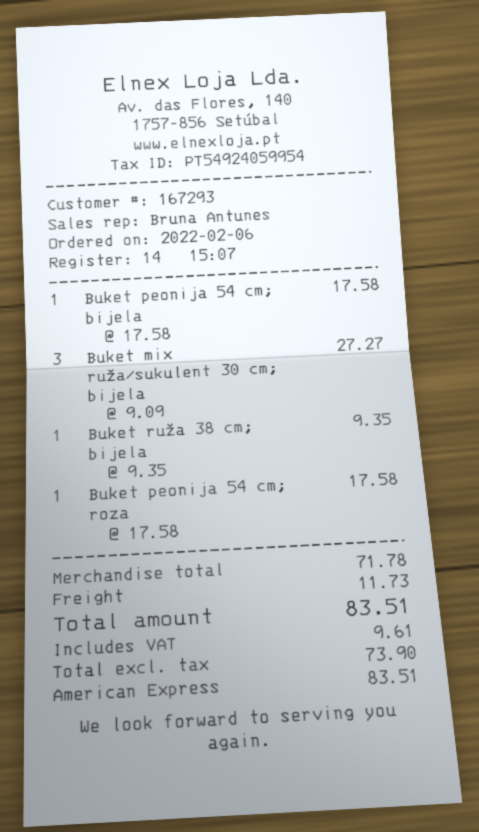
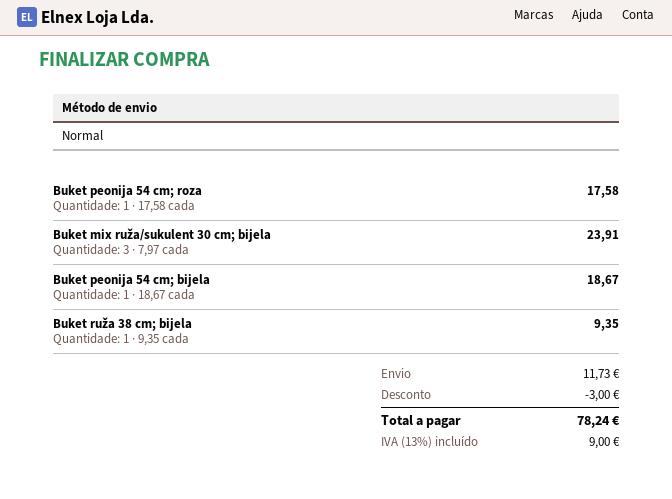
Buket peonija 54 cm; bijela: 1 x 17.58 = 17.58 -> 1 x 18.67 = 18.67
Buket mix ruža/sukulent 30 cm; bijela: 3 x 9.09 = 27.27 -> 3 x 7.97 = 23.91
discount: none -> 3.00
tax: 9.61 -> 9.00
total: 83.51 -> 78.24

